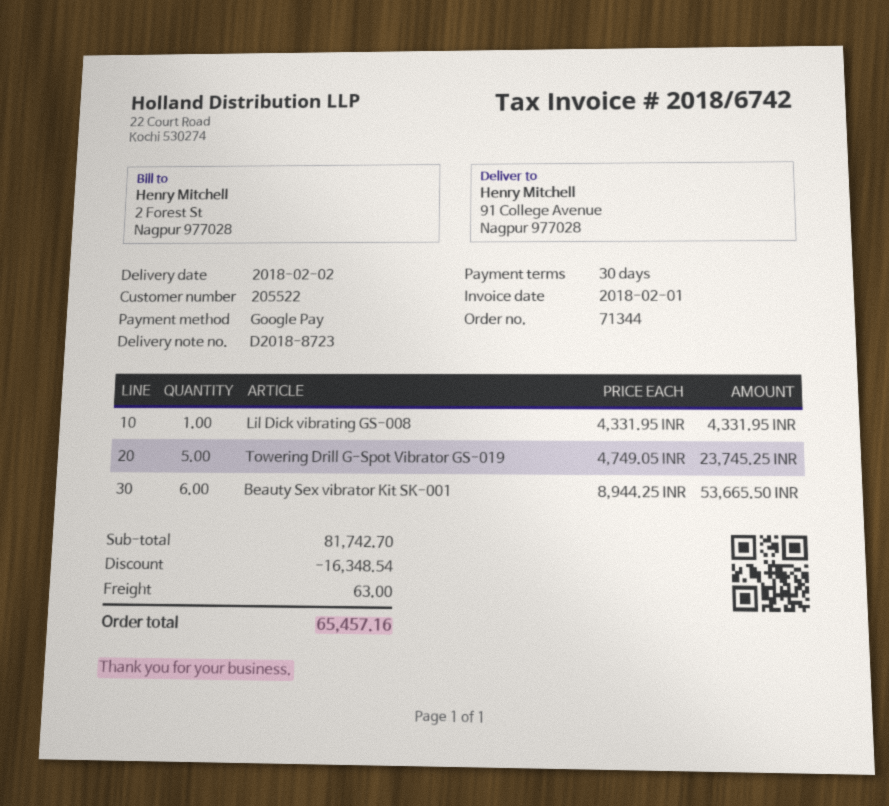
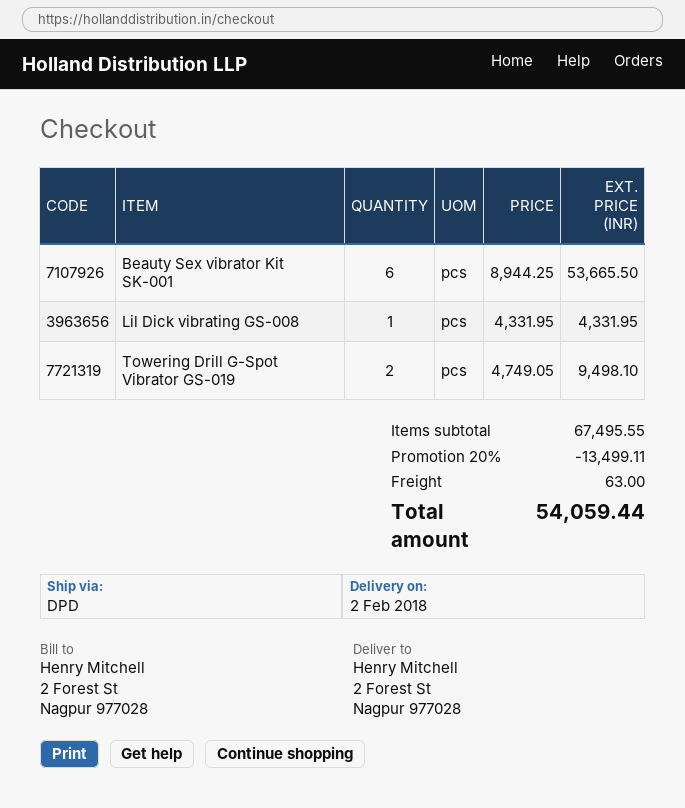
ship to: 91 College Avenue, Nagpur 977028 -> 2 Forest St, Nagpur 977028
Towering Drill G-Spot Vibrator GS-019: 5 x 4749.05 = 23745.25 -> 2 x 4749.05 = 9498.10
subtotal: 81742.70 -> 67495.55
discount: 16348.54 -> 13499.11
total: 65457.16 -> 54059.44

